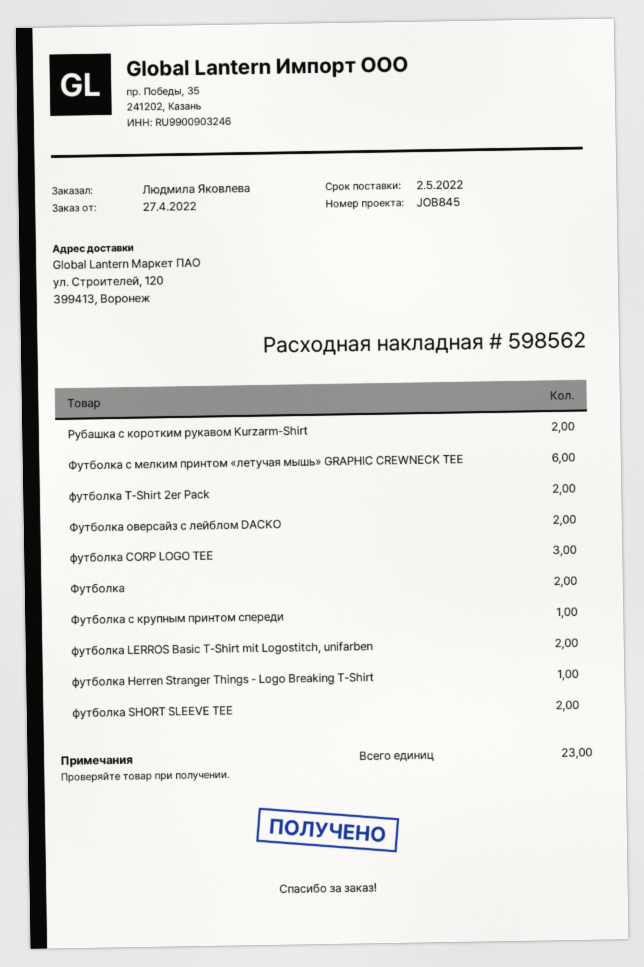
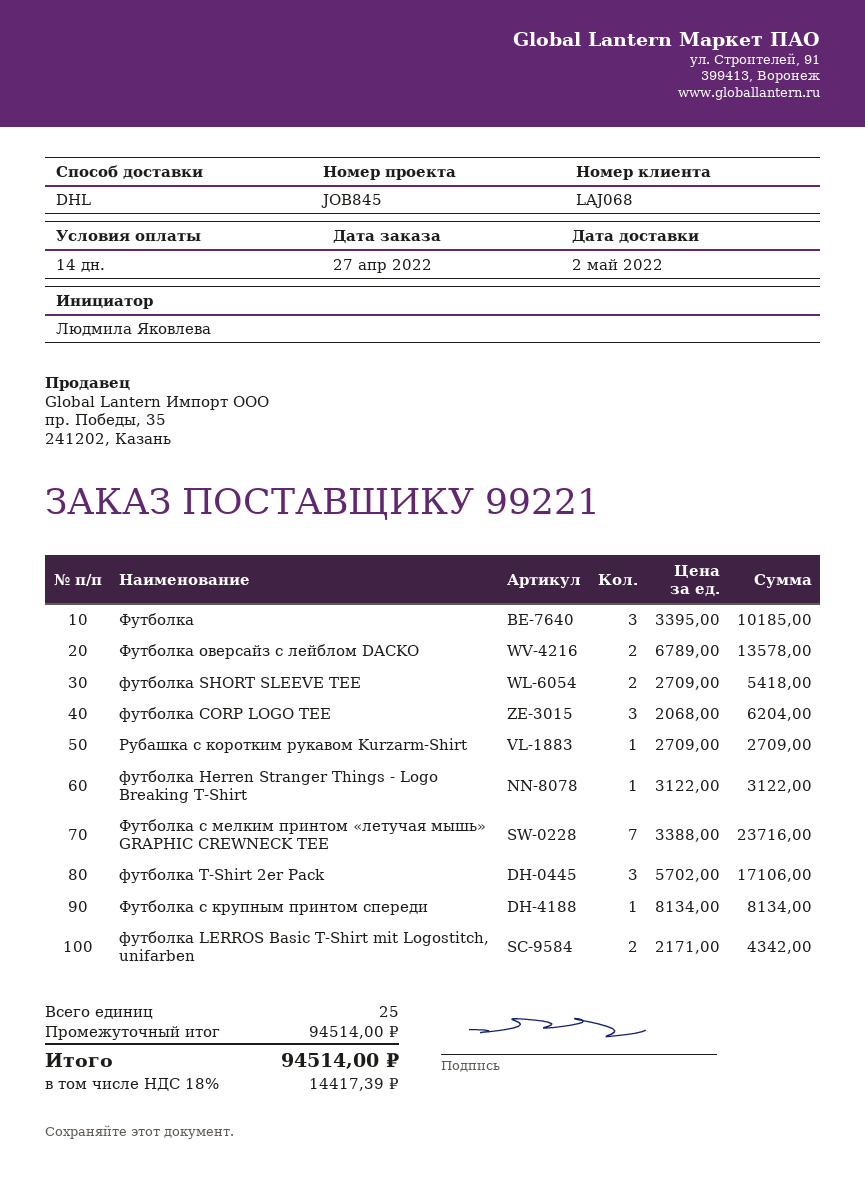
Рубашка с коротким рукавом Kurzarm-Shirt: 2 -> 1
Футболка с мелким принтом «летучая мышь» GRAPHIC CREWNECK TEE: 6 -> 7
футболка T-Shirt 2er Pack: 2 -> 3
Футболка: 2 -> 3
total quantity: 23 -> 25

